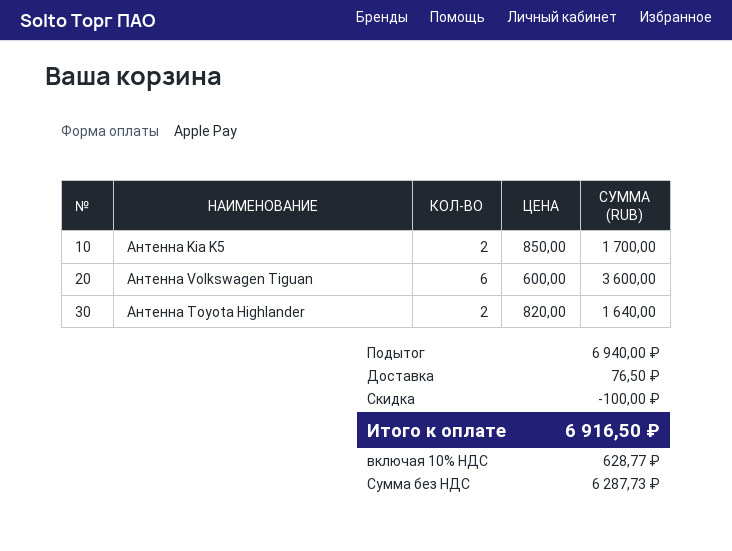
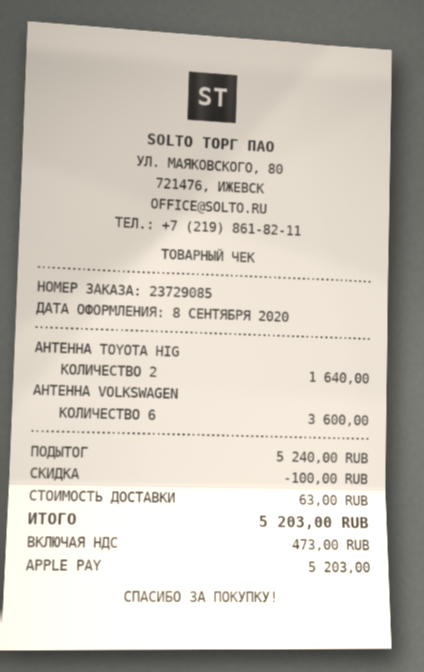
Антенна Kia K5: 2 for 1700.00 -> none
subtotal: 6940.00 -> 5240.00
shipping: 76.50 -> 63.00
tax: 628.77 -> 473.00
total: 6916.50 -> 5203.00

